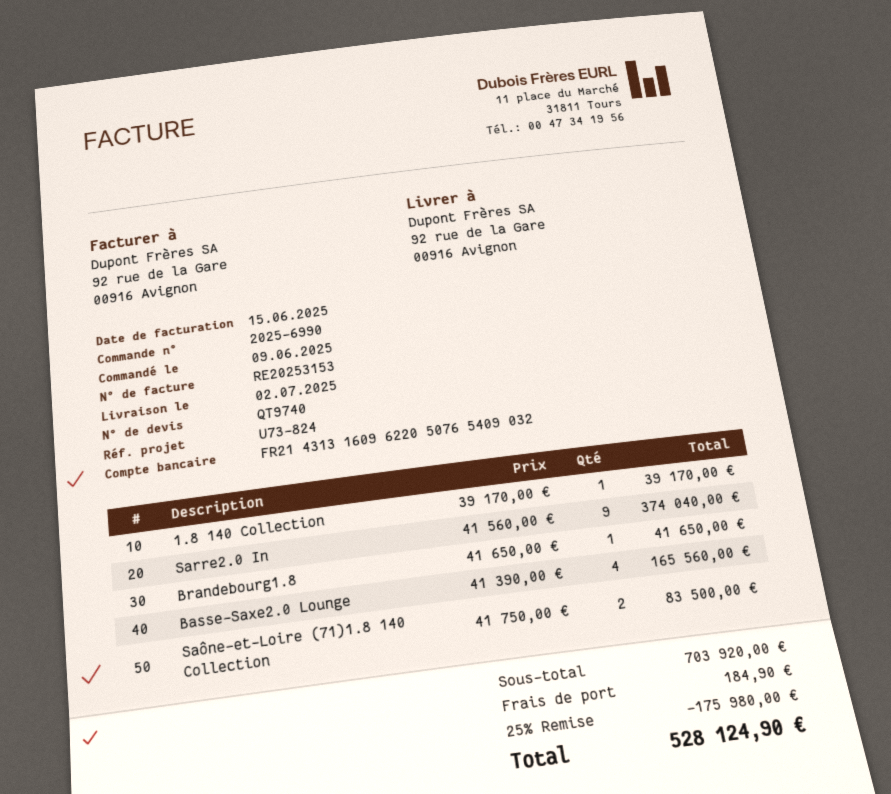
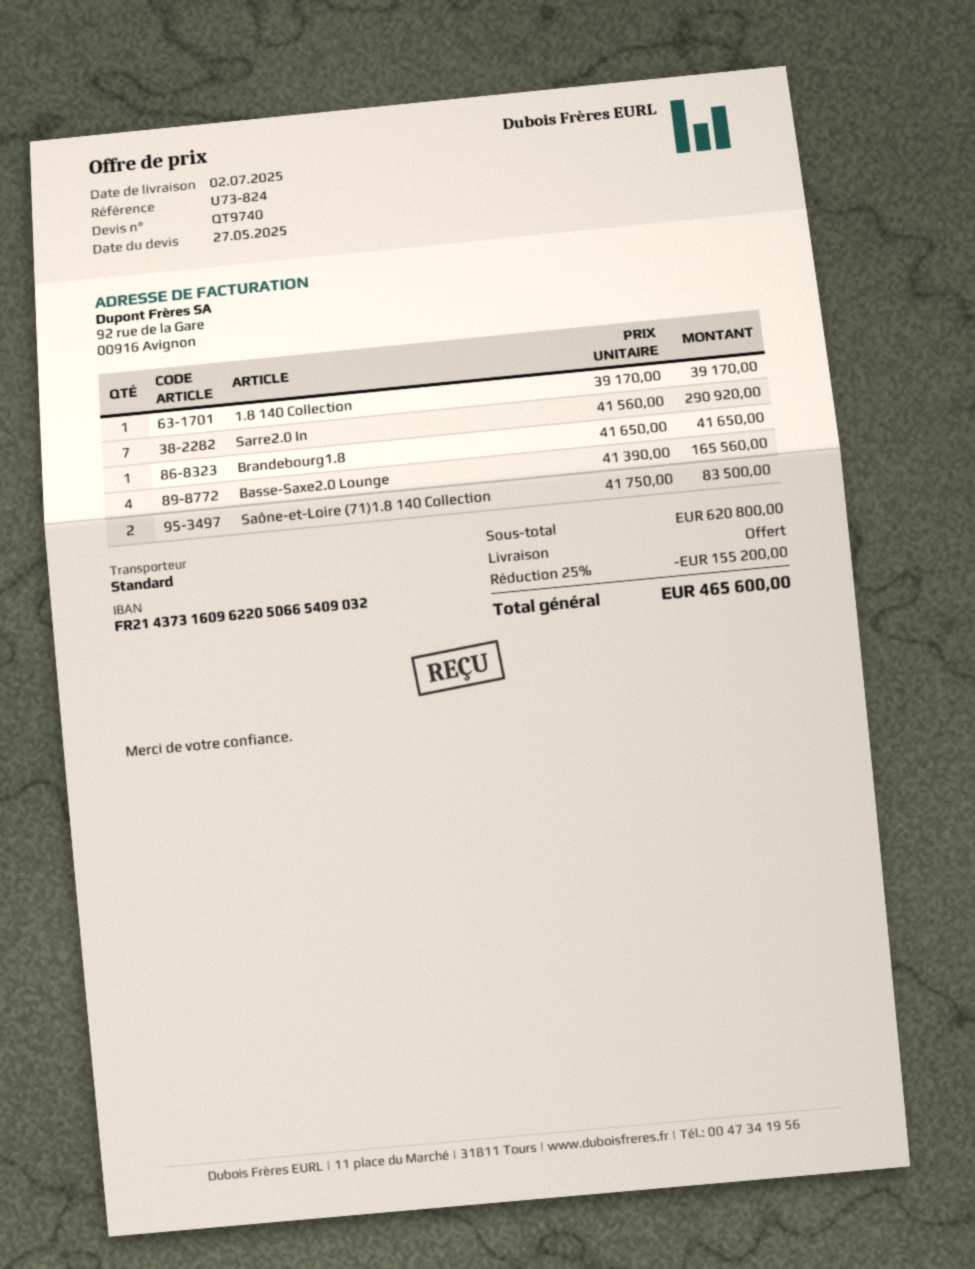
bank account: FR2143131609622050765409032 -> FR2143731609622050665409032
Sarre2.0 In: 9 x 41560.00 = 374040.00 -> 7 x 41560.00 = 290920.00
subtotal: 703920.00 -> 620800.00
discount: 25% = 175980.00 -> 25% = 155200.00
shipping: 184.90 -> 0.00
total: 528124.90 -> 465600.00

